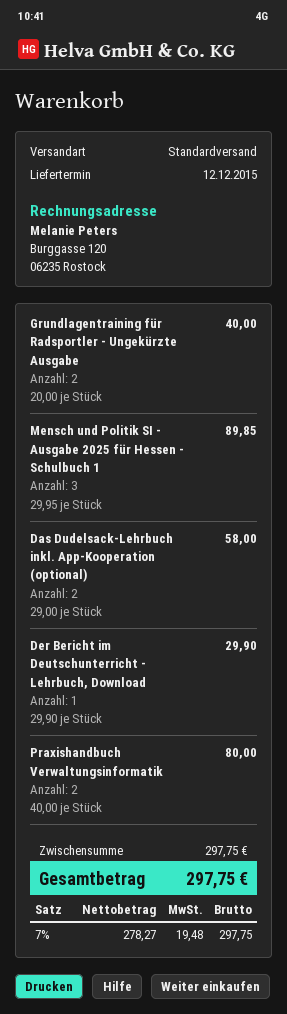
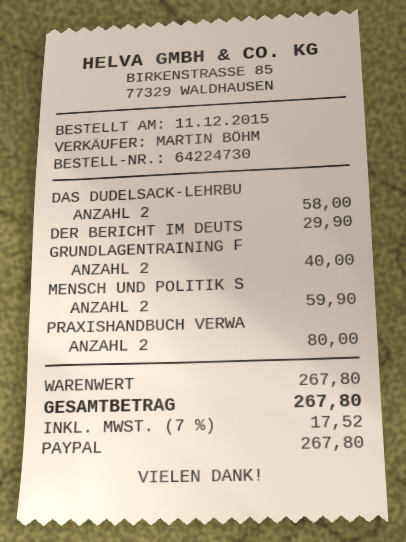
Mensch und Politik SI - Ausgabe 2025 für Hessen - Schulbuch 1: 3 for 89.85 -> 2 for 59.90
subtotal: 297.75 -> 267.80
tax: 7% = 19.48 -> 7% = 17.52
total: 297.75 -> 267.80

